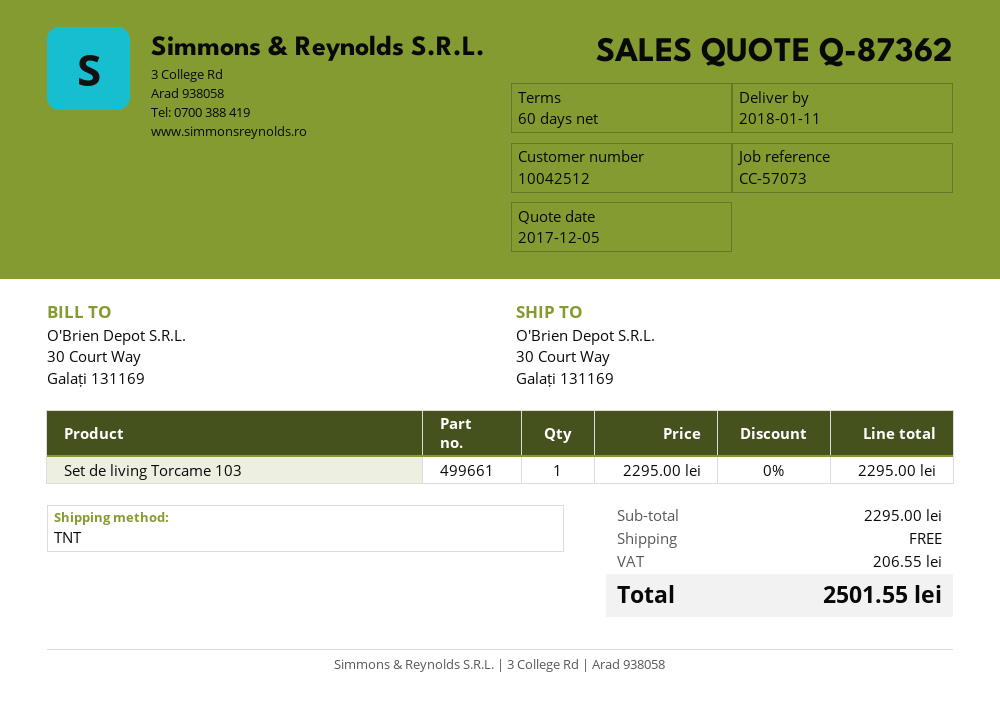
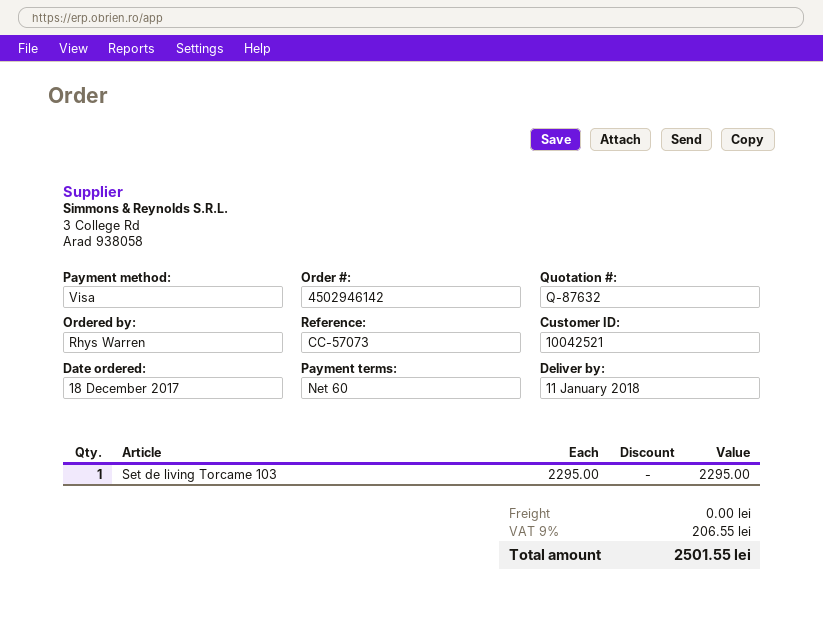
quote number: Q-87362 -> Q-87632
customer number: 10042512 -> 10042521

